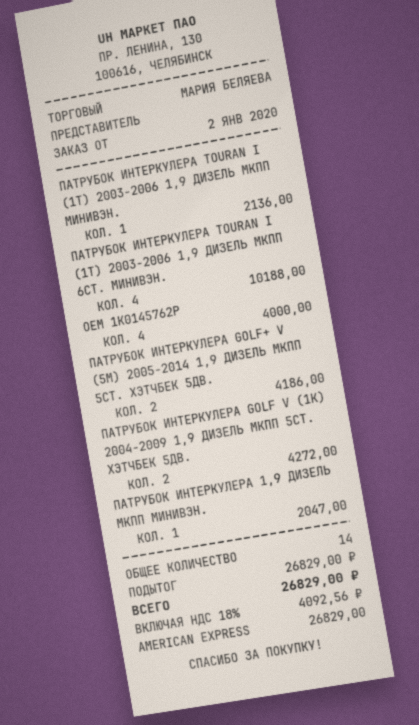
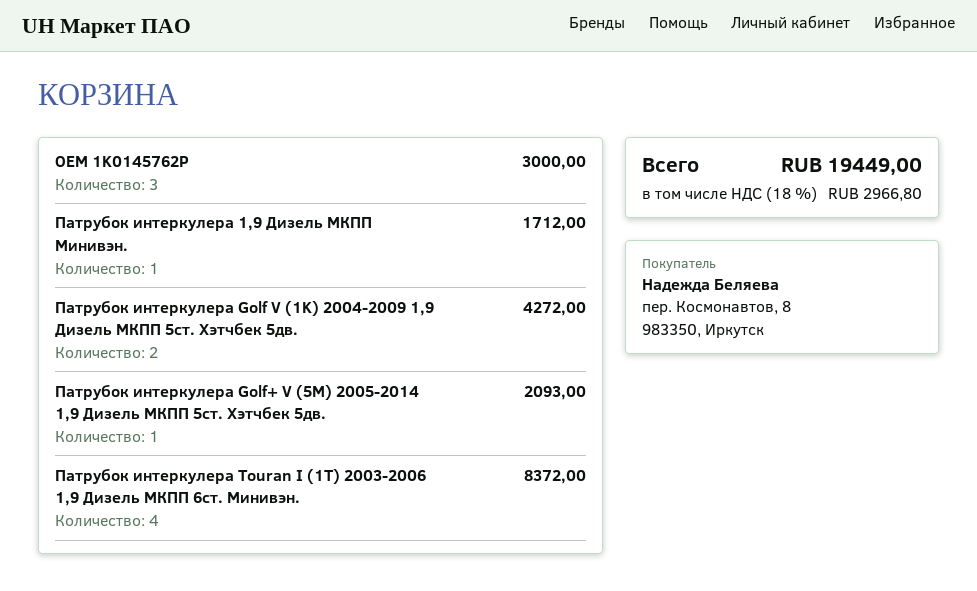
ПАТРУБОК ИНТЕРКУЛЕРА TOURAN I (1T) 2003-2006 1,9 ДИЗЕЛЬ МКПП МИНИВЭН.: 1 for 2136.00 -> none
ПАТРУБОК ИНТЕРКУЛЕРА TOURAN I (1T) 2003-2006 1,9 ДИЗЕЛЬ МКПП 6СТ. МИНИВЭН.: 4 for 10188.00 -> 4 for 8372.00
OEM 1K0145762P: 4 for 4000.00 -> 3 for 3000.00
ПАТРУБОК ИНТЕРКУЛЕРА GOLF+ V (5M) 2005-2014 1,9 ДИЗЕЛЬ МКПП 5СТ. ХЭТЧБЕК 5ДВ.: 2 for 4186.00 -> 1 for 2093.00
ПАТРУБОК ИНТЕРКУЛЕРА 1,9 ДИЗЕЛЬ МКПП МИНИВЭН.: 1 for 2047.00 -> 1 for 1712.00
tax: 18% = 4092.56 -> 18% = 2966.80
total: 26829.00 -> 19449.00

